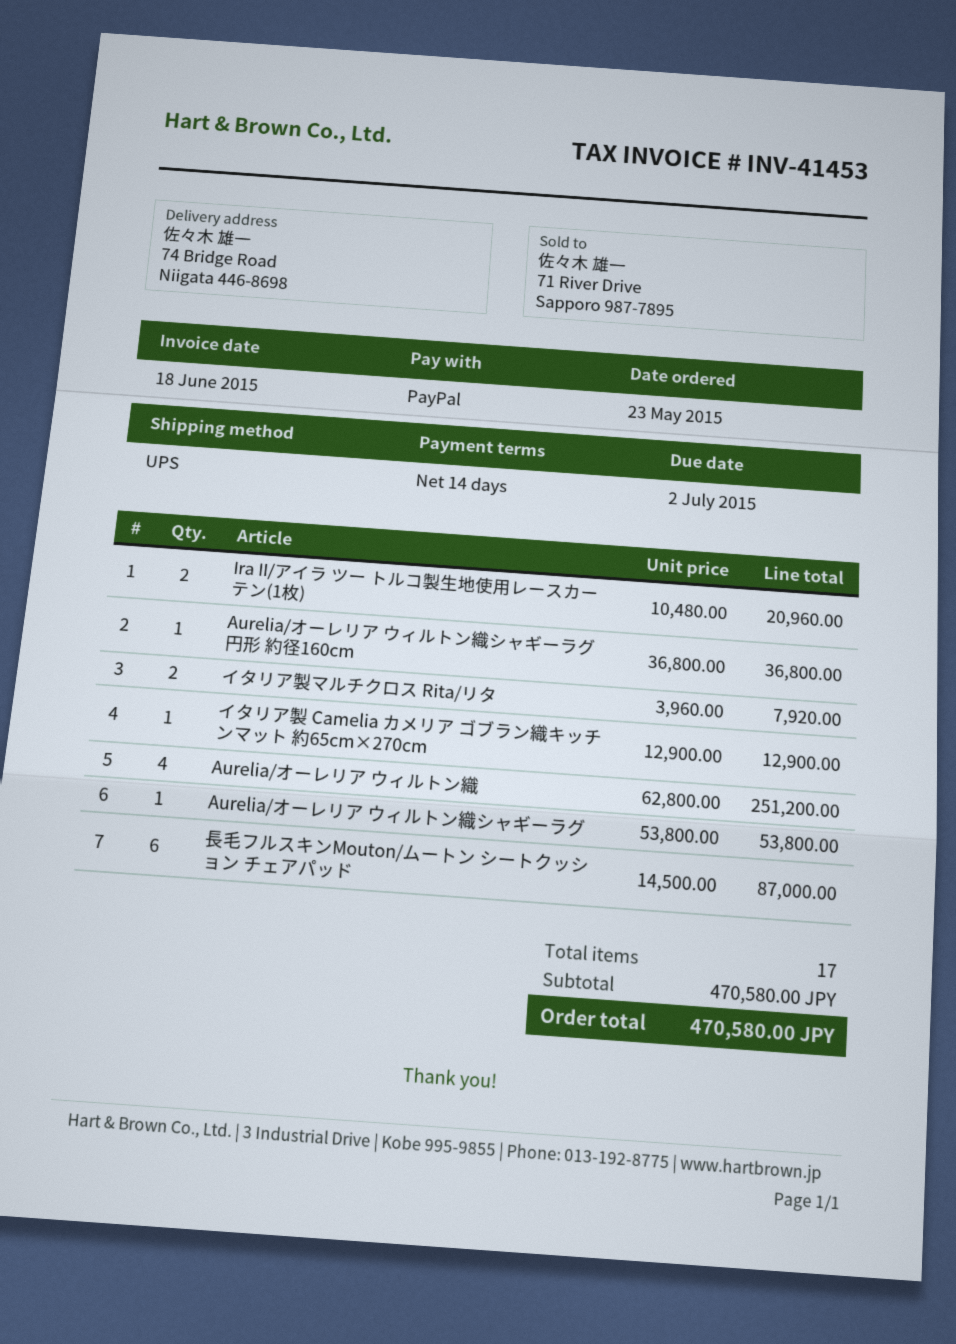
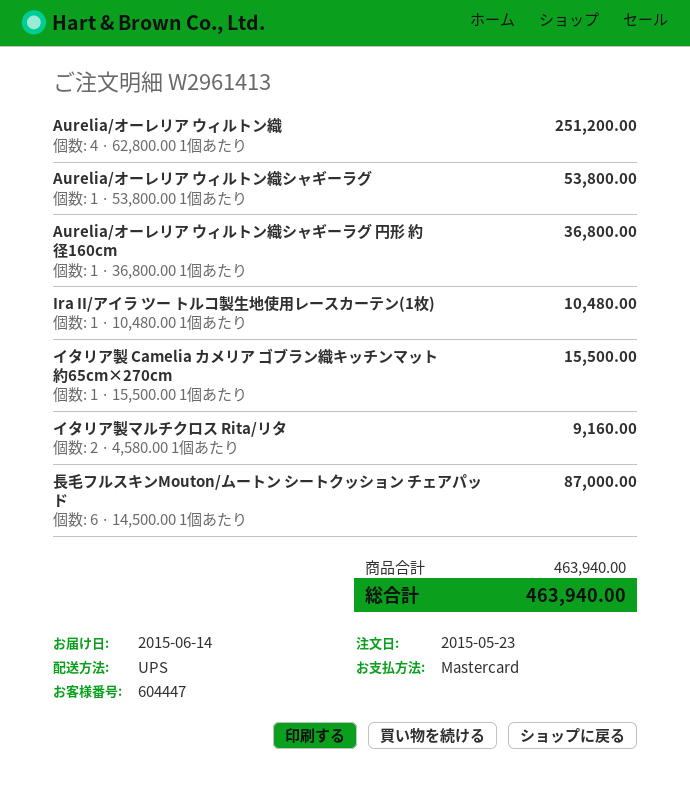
payment method: PayPal -> Mastercard
Ira II/アイラ ツー トルコ製生地使用レースカーテン(1枚): 2 x 10480.00 = 20960.00 -> 1 x 10480.00 = 10480.00
イタリア製マルチクロス Rita/リタ: 2 x 3960.00 = 7920.00 -> 2 x 4580.00 = 9160.00
イタリア製 Camelia カメリア ゴブラン織キッチンマット 約65cm×270cm: 1 x 12900.00 = 12900.00 -> 1 x 15500.00 = 15500.00
subtotal: 470580.00 -> 463940.00
total: 470580.00 -> 463940.00

